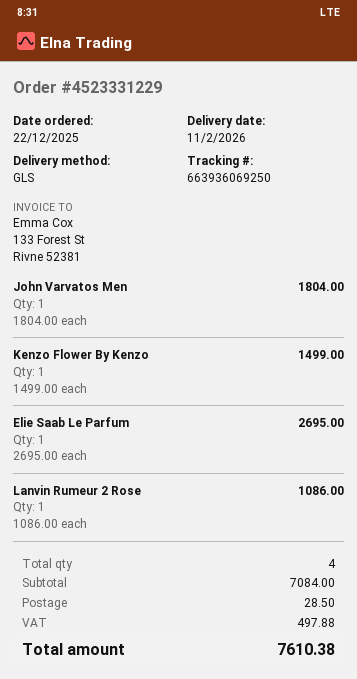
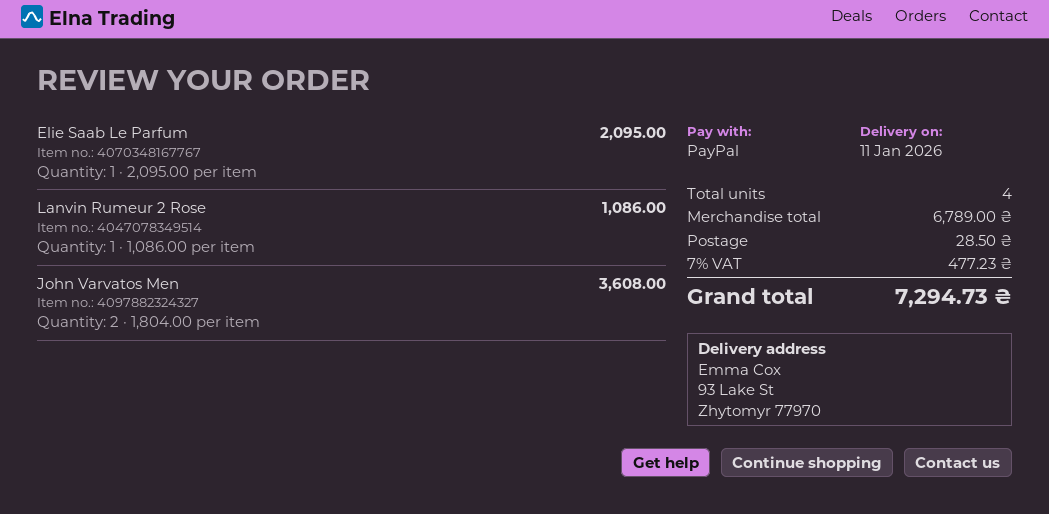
delivery date: 2026-02-11 -> 2026-01-11
John Varvatos Men: 1 x 1804.00 = 1804.00 -> 2 x 1804.00 = 3608.00
Kenzo Flower By Kenzo: 1 x 1499.00 = 1499.00 -> none
Elie Saab Le Parfum: 1 x 2695.00 = 2695.00 -> 1 x 2095.00 = 2095.00
subtotal: 7084.00 -> 6789.00
tax: 497.88 -> 477.23
total: 7610.38 -> 7294.73

